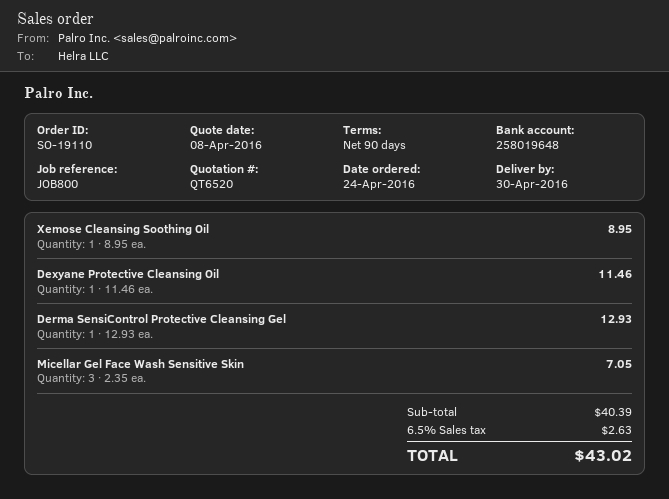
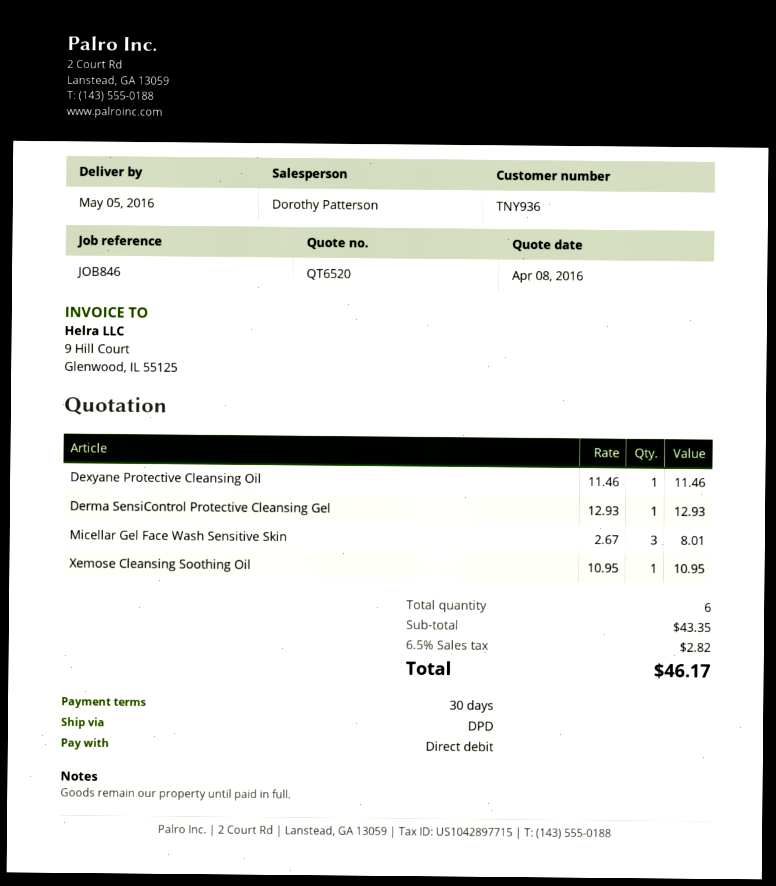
delivery date: 2016-04-30 -> 2016-05-05
payment terms: 90 days -> 30 days
reference: JOB800 -> JOB846
Xemose Cleansing Soothing Oil: 1 x 8.95 = 8.95 -> 1 x 10.95 = 10.95
Micellar Gel Face Wash Sensitive Skin: 3 x 2.35 = 7.05 -> 3 x 2.67 = 8.01
subtotal: 40.39 -> 43.35
tax: 6.5% = 2.63 -> 6.5% = 2.82
total: 43.02 -> 46.17

